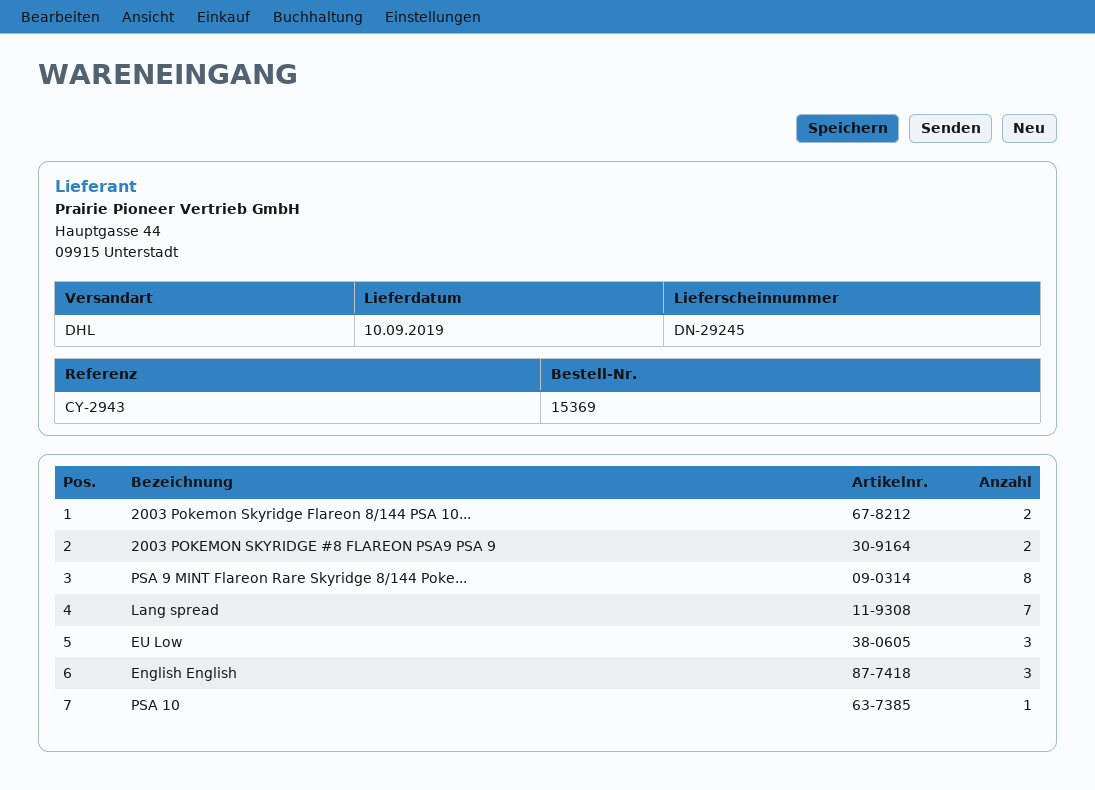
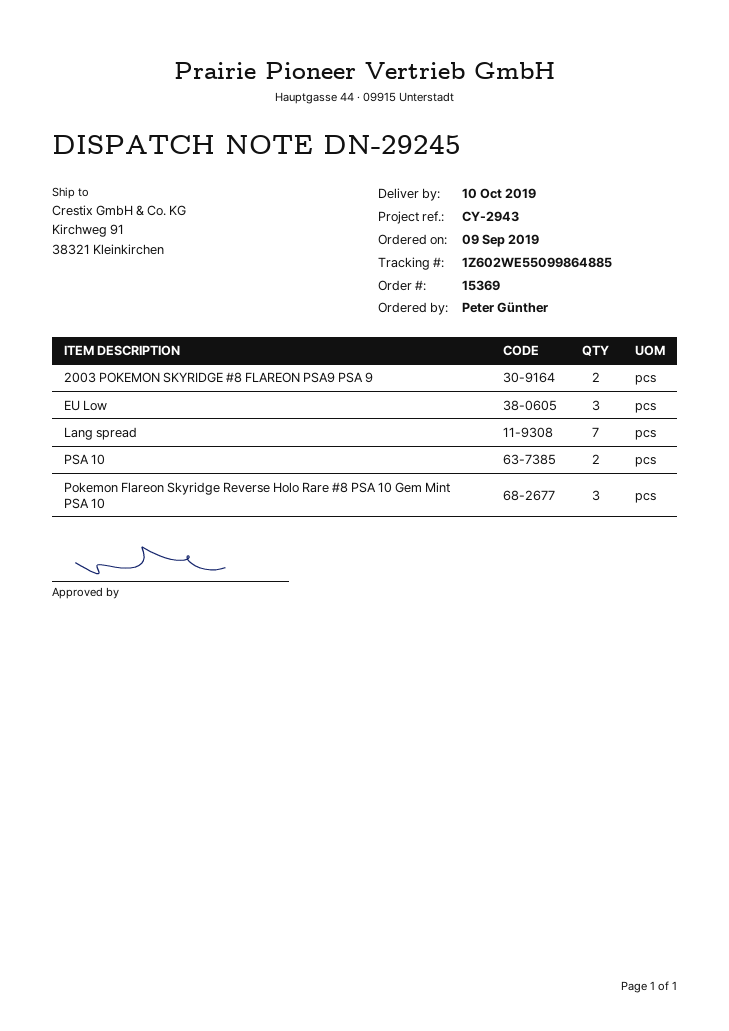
delivery date: 2019-09-10 -> 2019-10-10
2003 Pokemon Skyridge Flareon 8/144 PSA 10...: 2 -> none
PSA 9 MINT Flareon Rare Skyridge 8/144 Poke...: 8 -> none
English English: 3 -> none
PSA 10: 1 -> 2
Pokemon Flareon Skyridge Reverse Holo Rare #8 PSA 10 Gem Mint PSA 10: none -> 3

